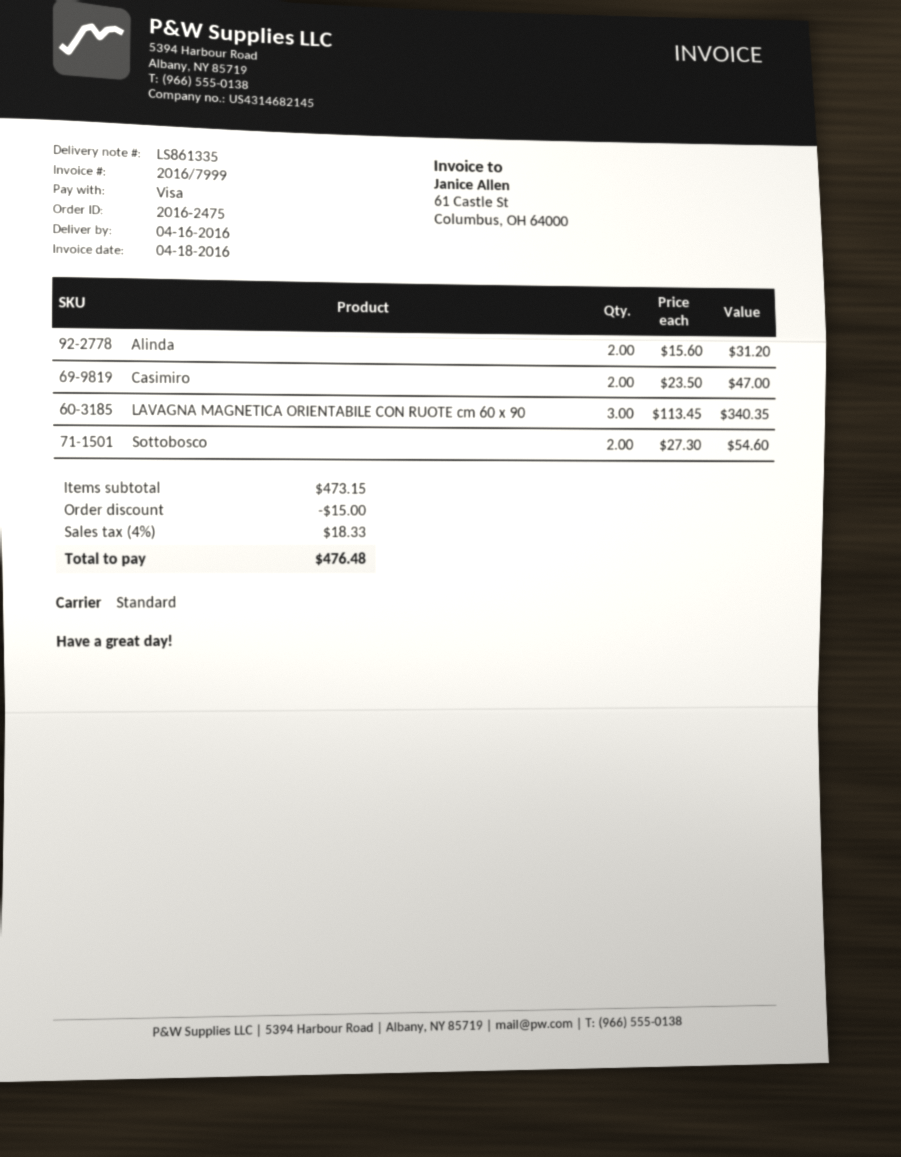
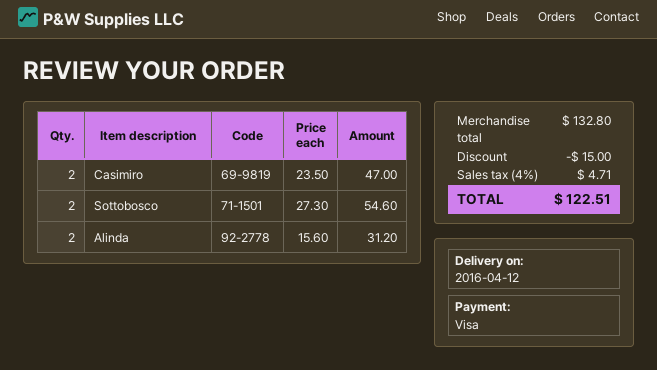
delivery date: 2016-04-16 -> 2016-04-12
LAVAGNA MAGNETICA ORIENTABILE CON RUOTE cm 60 x 90: 3 x 113.45 = 340.35 -> none
subtotal: 473.15 -> 132.80
tax: 4% = 18.33 -> 4% = 4.71
total: 476.48 -> 122.51

